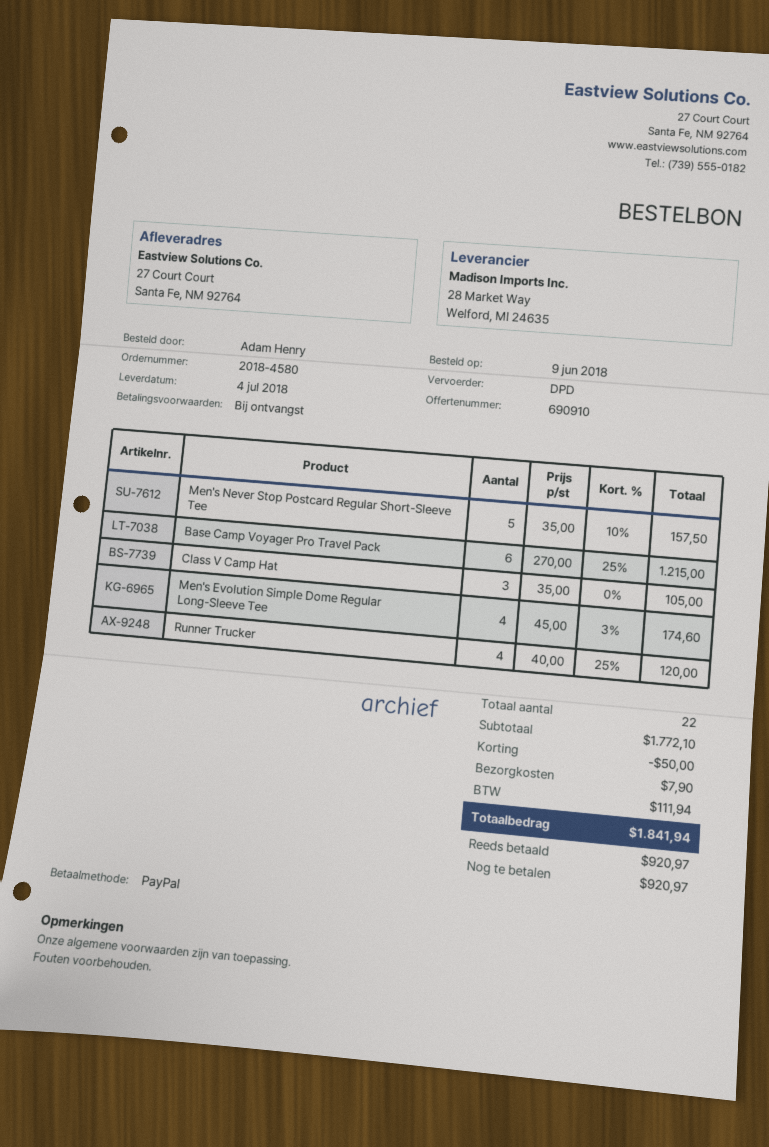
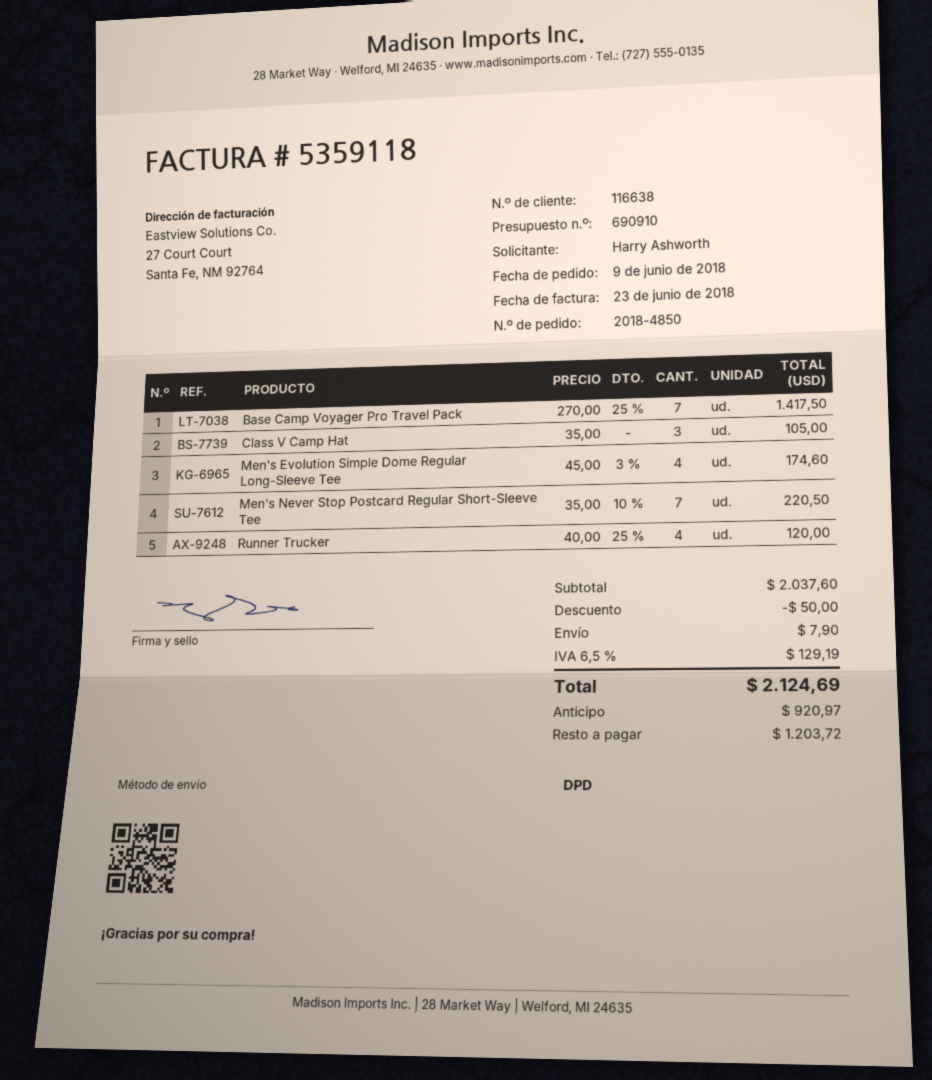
order number: 2018-4580 -> 2018-4850
ordered by: Adam Henry -> Harry Ashworth
Men's Never Stop Postcard Regular Short-Sleeve Tee: 5 x 35.00 - 10% = 157.50 -> 7 x 35.00 - 10% = 220.50
Base Camp Voyager Pro Travel Pack: 6 x 270.00 - 25% = 1215.00 -> 7 x 270.00 - 25% = 1417.50
subtotal: 1772.10 -> 2037.60
tax: 111.94 -> 129.19
total: 1841.94 -> 2124.69
balance: 920.97 -> 1203.72

